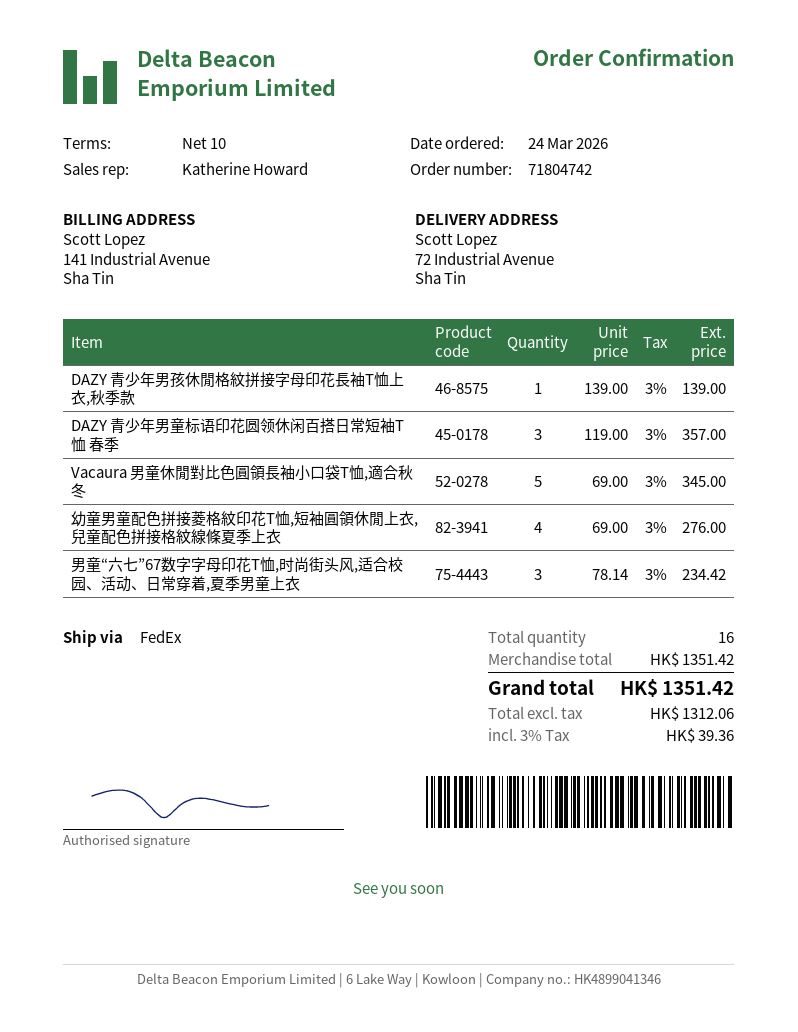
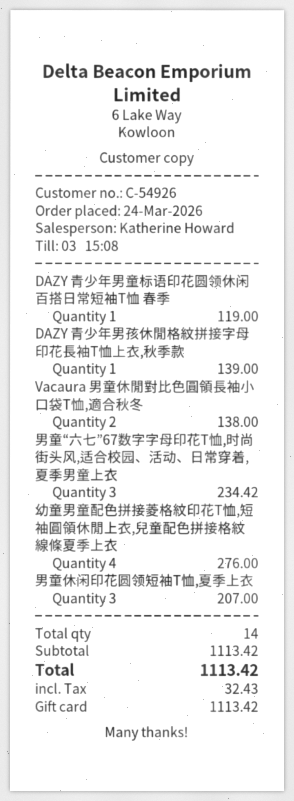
DAZY 青少年男童标语印花圆领休闲百搭日常短袖T恤 春季: 3 for 357.00 -> 1 for 119.00
Vacaura 男童休閒對比色圓領長袖小口袋T恤,適合秋冬: 5 for 345.00 -> 2 for 138.00
男童休闲印花圆领短袖T恤,夏季上衣: none -> 3 for 207.00
total quantity: 16 -> 14
subtotal: 1351.42 -> 1113.42
tax: 39.36 -> 32.43
total: 1351.42 -> 1113.42

